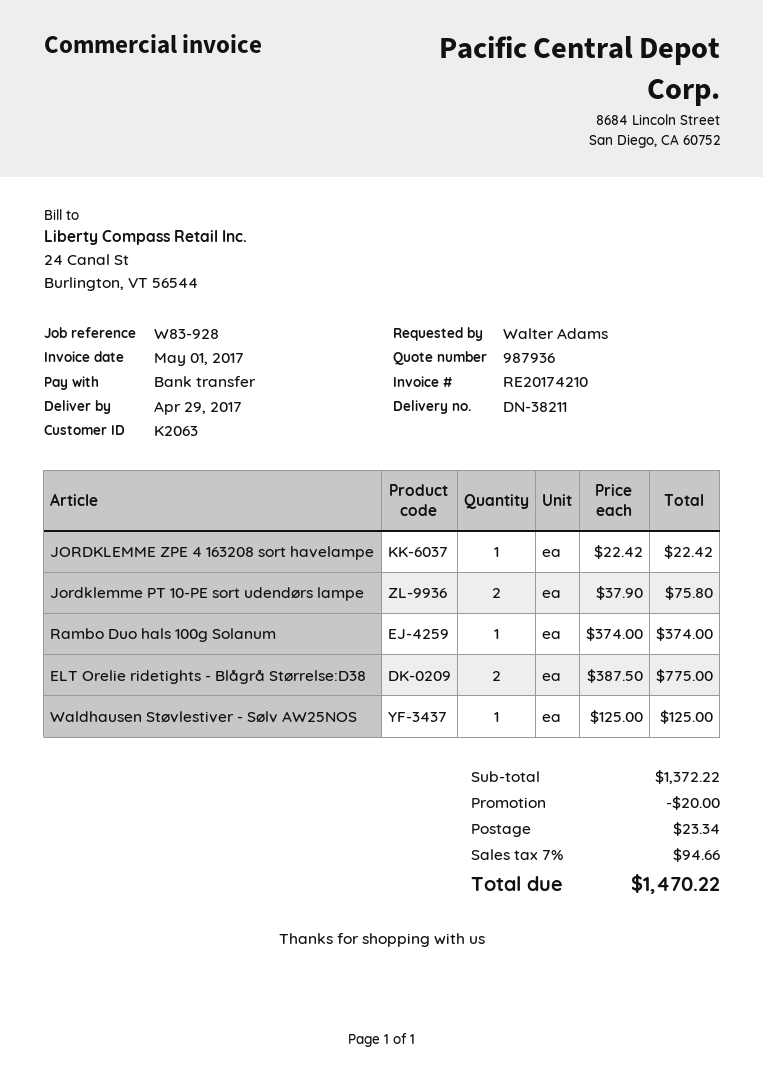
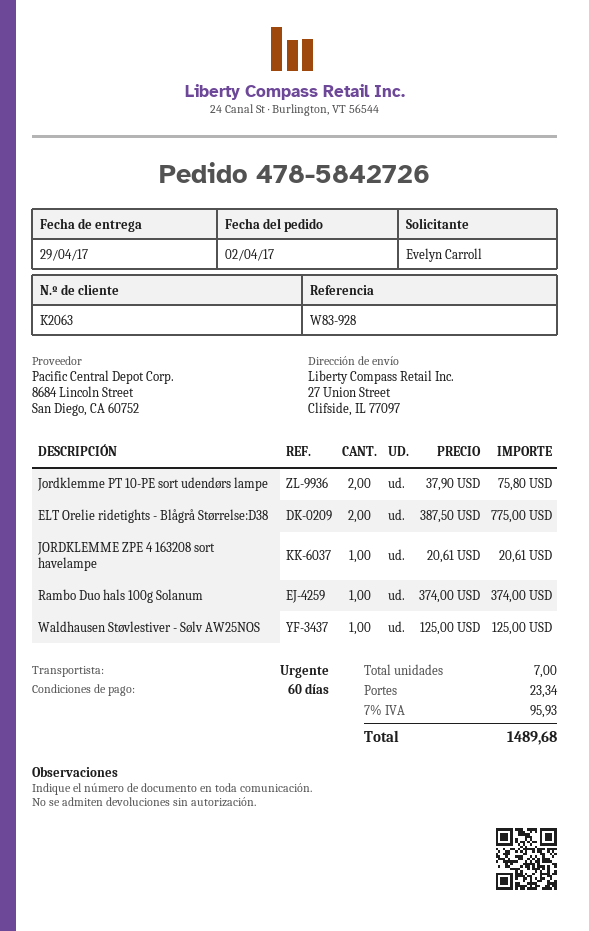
ordered by: Walter Adams -> Evelyn Carroll
JORDKLEMME ZPE 4 163208 sort havelampe: 1 x 22.42 = 22.42 -> 1 x 20.61 = 20.61
discount: 20.00 -> none
tax: 7% = 94.66 -> 7% = 95.93
total: 1470.22 -> 1489.68

